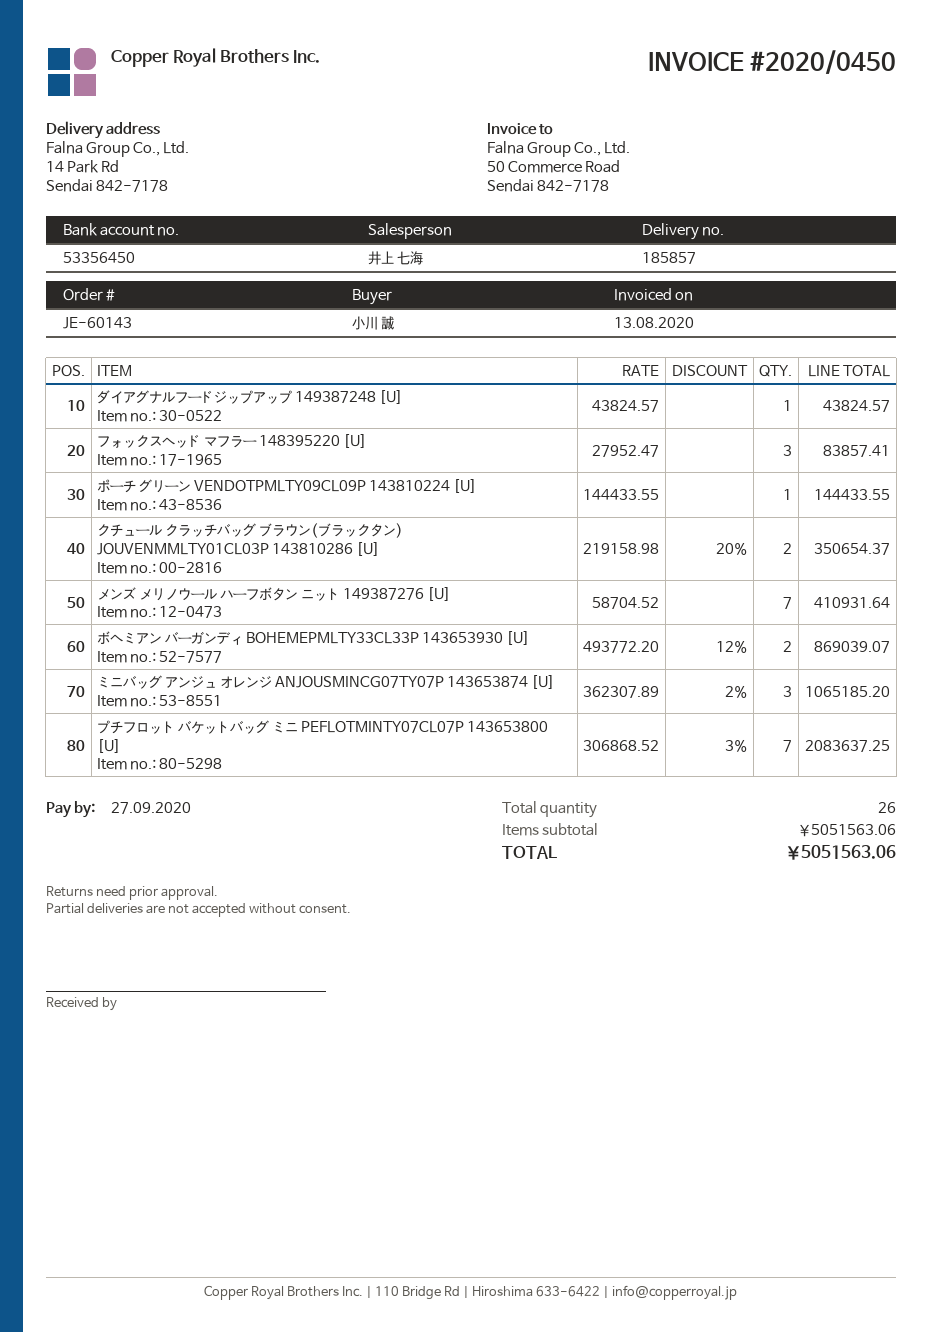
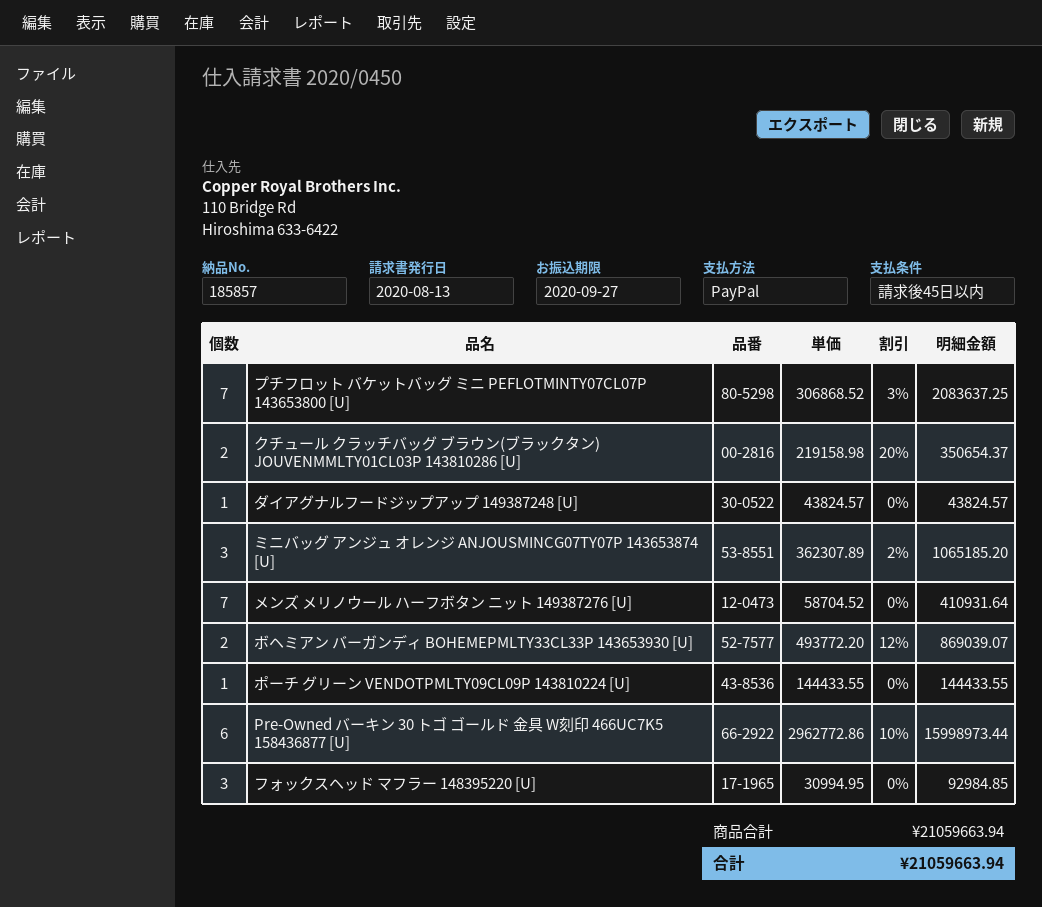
フォックスヘッド マフラー 148395220 [U]: 3 x 27952.47 = 83857.41 -> 3 x 30994.95 = 92984.85
Pre-Owned バーキン 30 トゴ ゴールド 金具 W刻印 466UC7K5 158436877 [U]: none -> 6 x 2962772.86 - 10% = 15998973.44
subtotal: 5051563.06 -> 21059663.94
total: 5051563.06 -> 21059663.94

